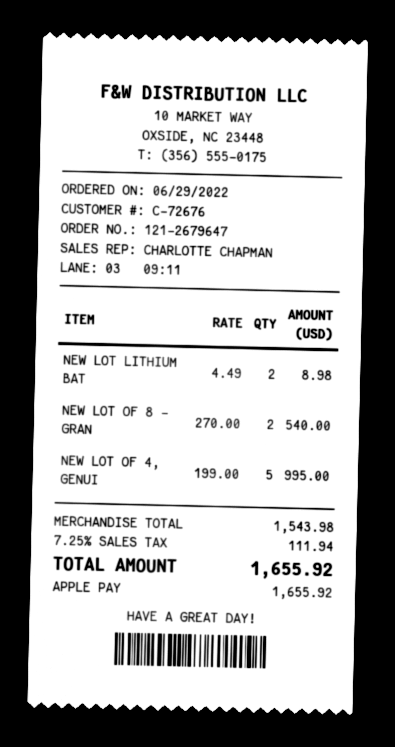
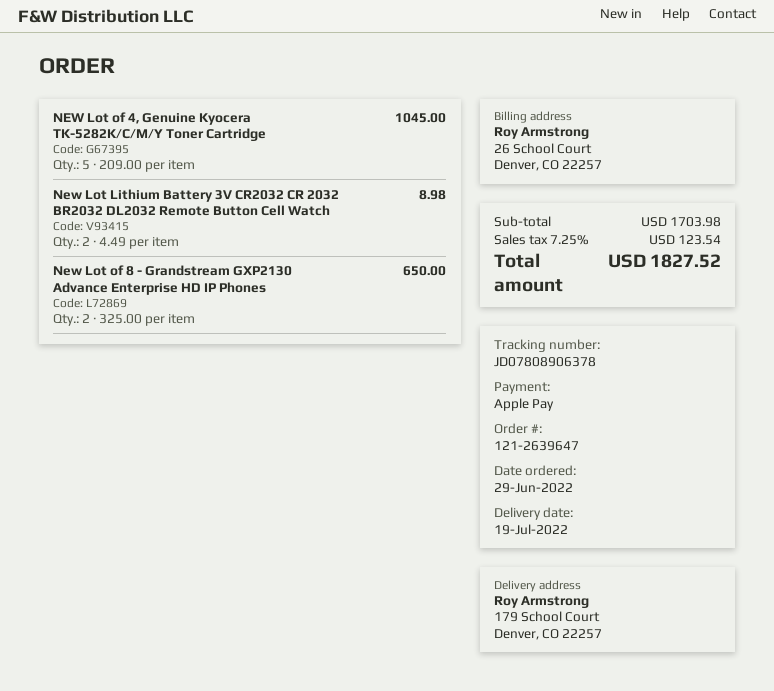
order number: 121-2679647 -> 121-2639647
NEW LOT OF 8 - GRAN: 2 x 270.00 = 540.00 -> 2 x 325.00 = 650.00
NEW LOT OF 4, GENUI: 5 x 199.00 = 995.00 -> 5 x 209.00 = 1045.00
subtotal: 1543.98 -> 1703.98
tax: 7.25% = 111.94 -> 7.25% = 123.54
total: 1655.92 -> 1827.52

